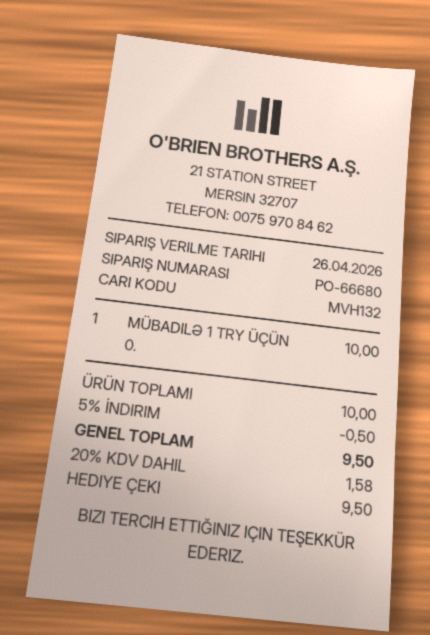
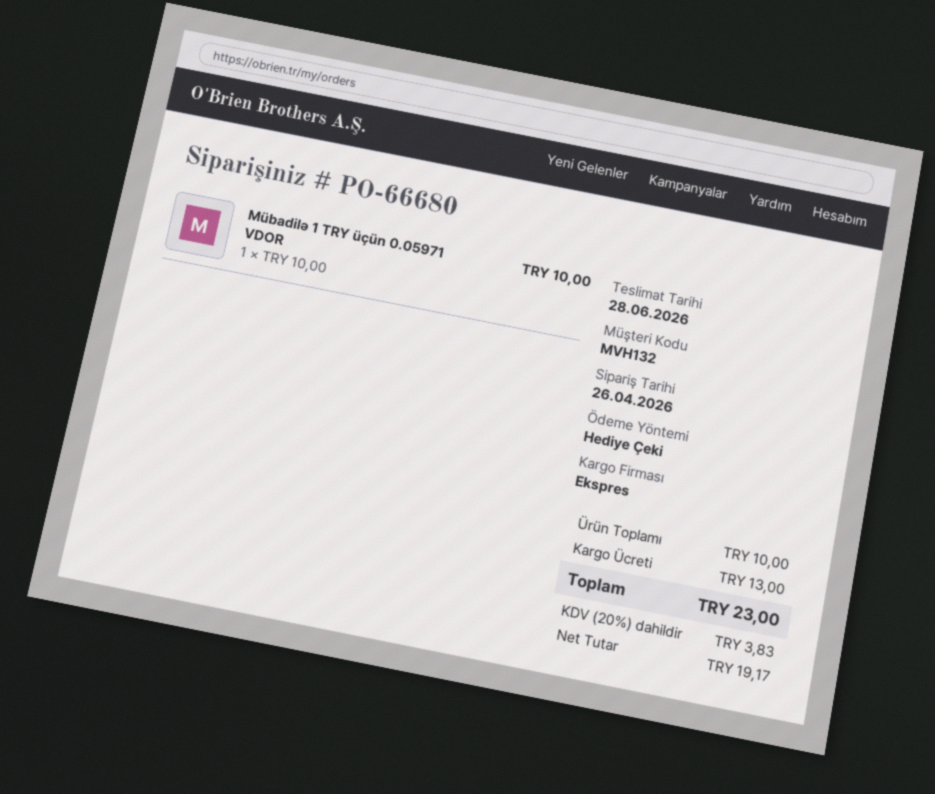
discount: 5% = 0.50 -> none
shipping: none -> 13.00
tax: 20% = 1.58 -> 20% = 3.83
total: 9.50 -> 23.00

